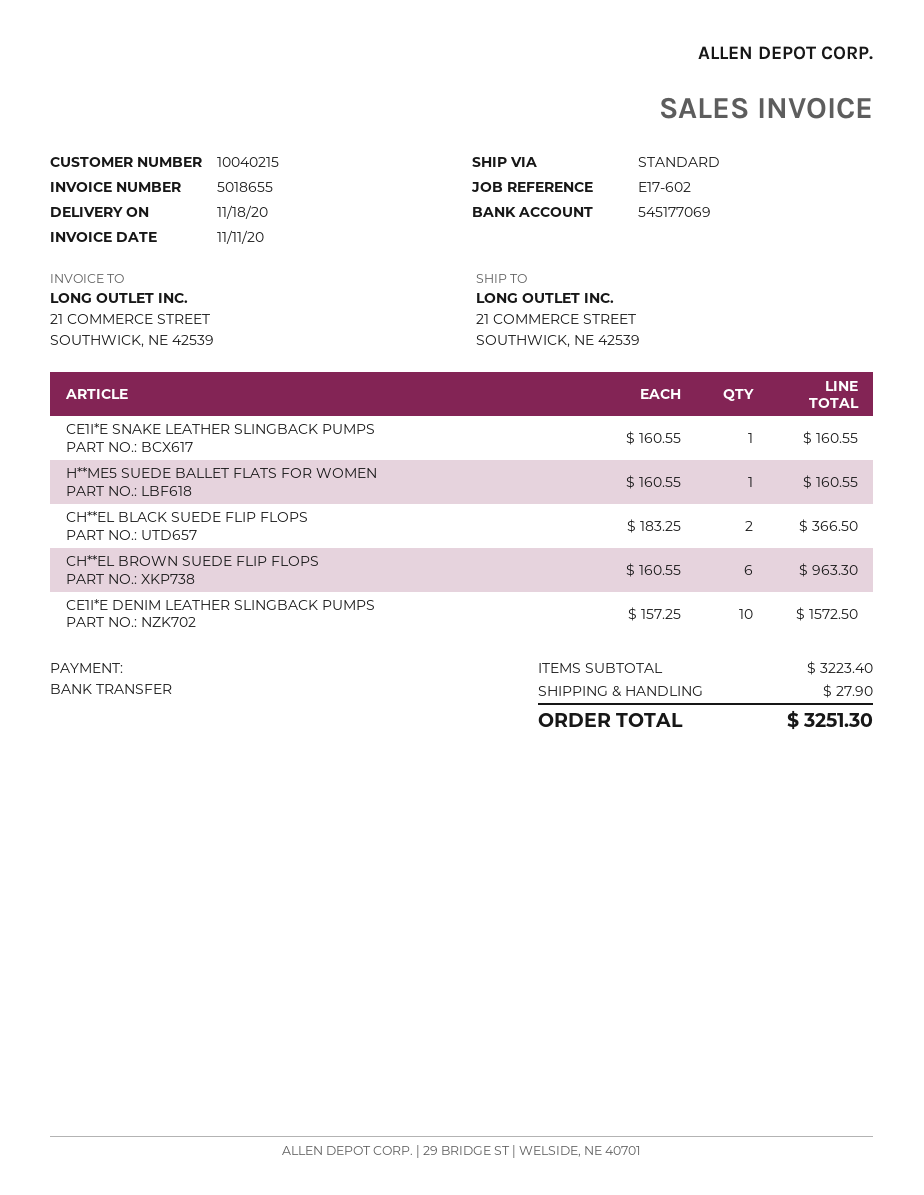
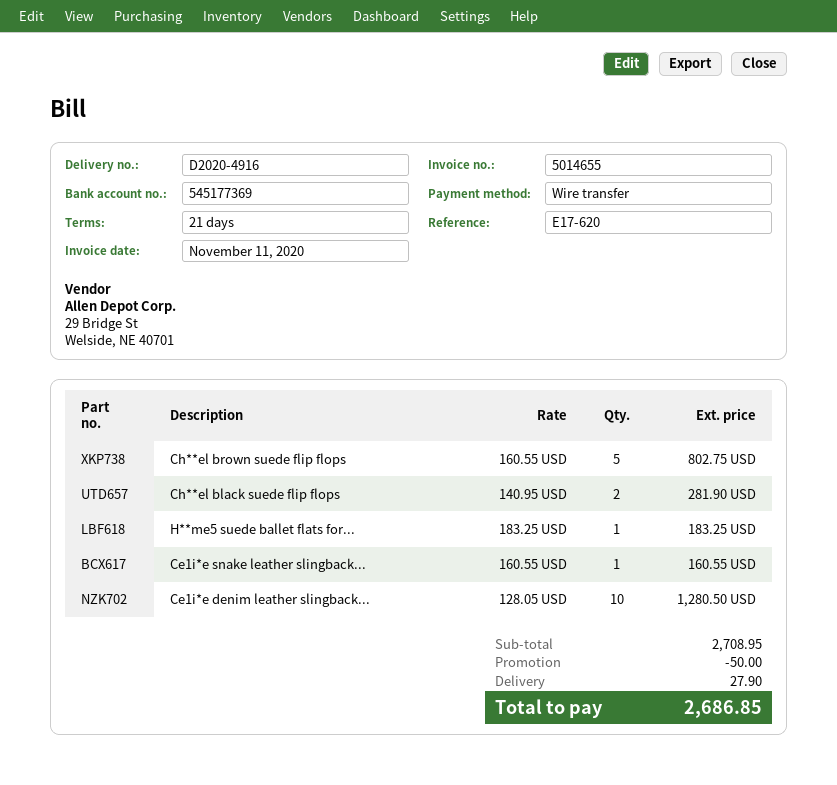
invoice number: 5018655 -> 5014655
reference: E17-602 -> E17-620
bank account: 545177069 -> 545177369
H**ME5 SUEDE BALLET FLATS FOR WOMEN: 1 x 160.55 = 160.55 -> 1 x 183.25 = 183.25
CH**EL BLACK SUEDE FLIP FLOPS: 2 x 183.25 = 366.50 -> 2 x 140.95 = 281.90
CH**EL BROWN SUEDE FLIP FLOPS: 6 x 160.55 = 963.30 -> 5 x 160.55 = 802.75
CE1I*E DENIM LEATHER SLINGBACK PUMPS: 10 x 157.25 = 1572.50 -> 10 x 128.05 = 1280.50
subtotal: 3223.40 -> 2708.95
discount: none -> 50.00
total: 3251.30 -> 2686.85

